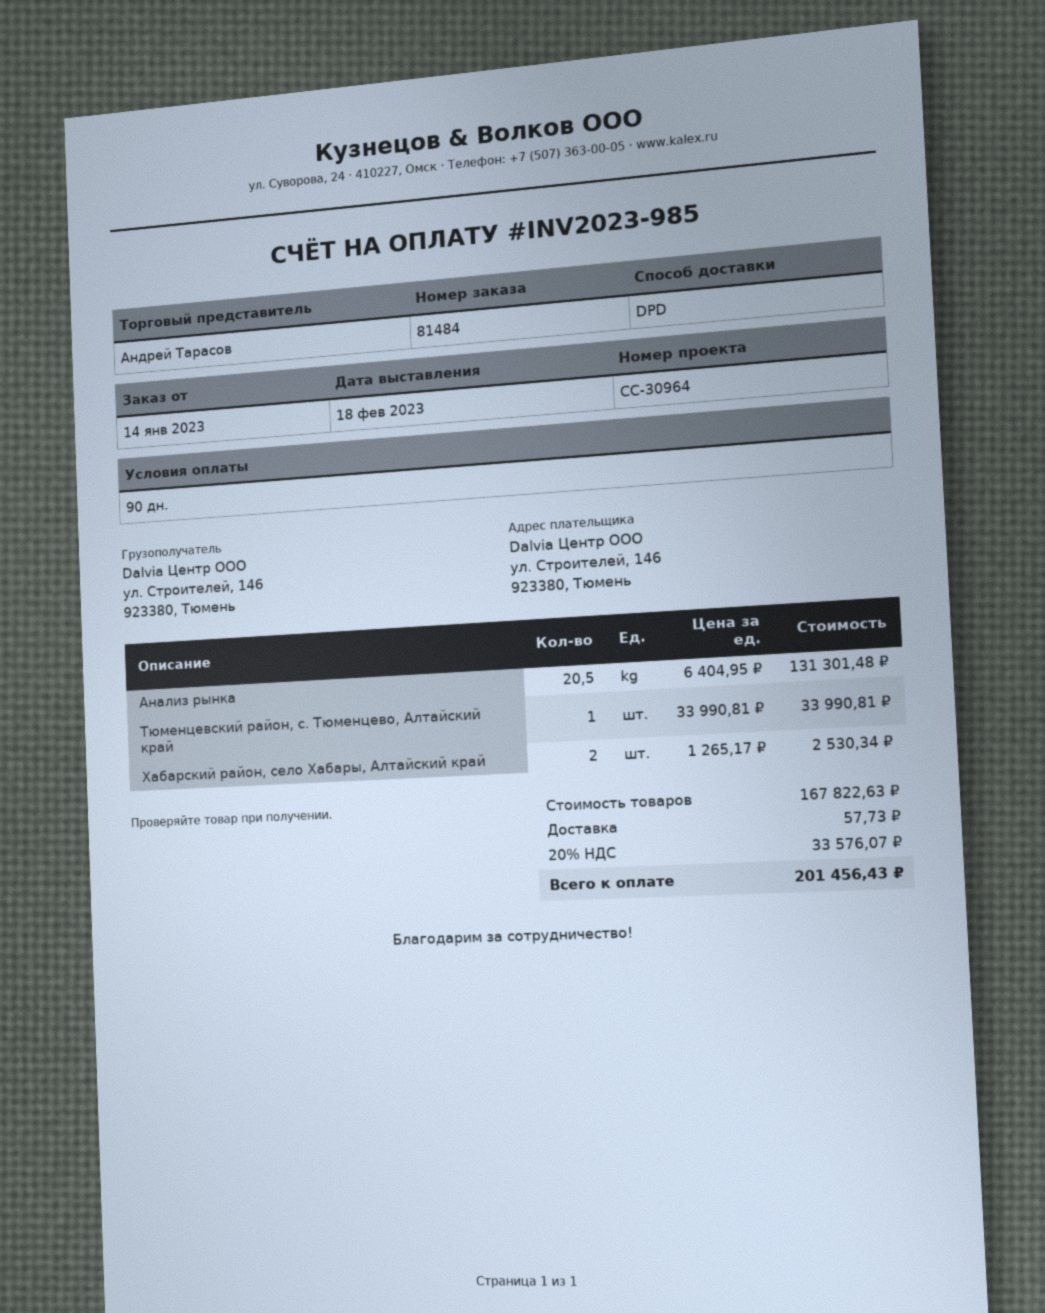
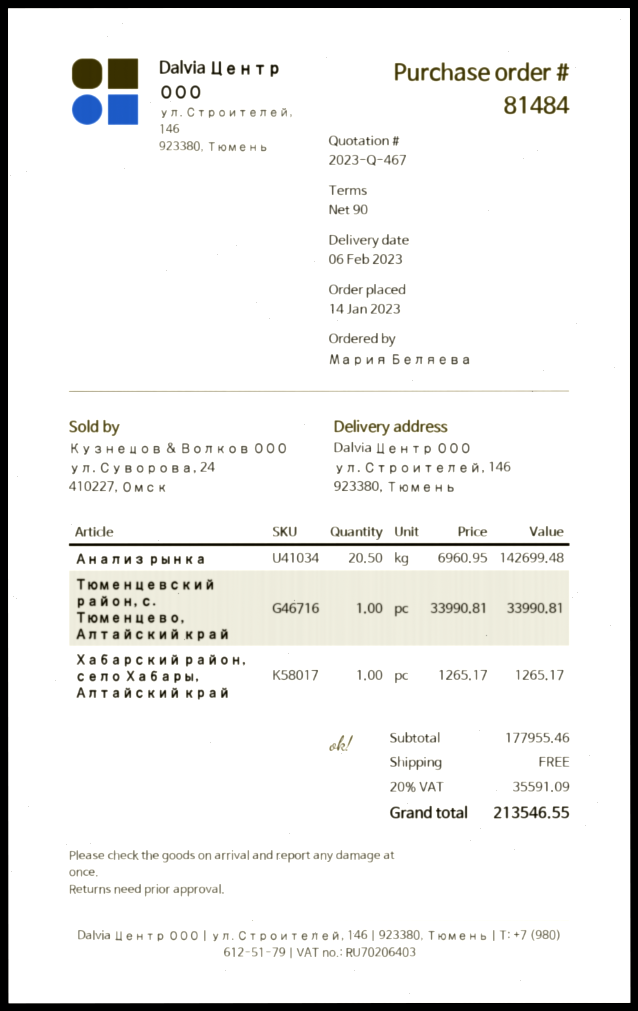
Анализ рынка: 20.5 x 6404.95 = 131301.48 -> 20.5 x 6960.95 = 142699.48
Хабарский район, село Хабары, Алтайский край: 2 x 1265.17 = 2530.34 -> 1 x 1265.17 = 1265.17
subtotal: 167822.63 -> 177955.46
shipping: 57.73 -> 0.00
tax: 20% = 33576.07 -> 20% = 35591.09
total: 201456.43 -> 213546.55

